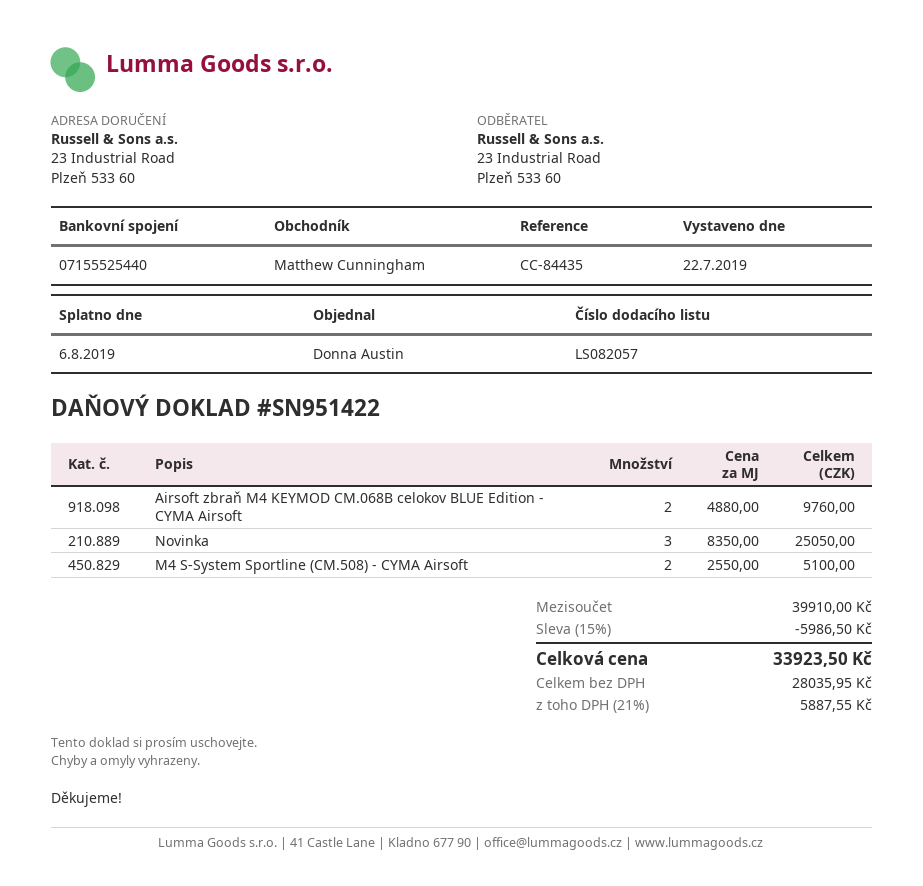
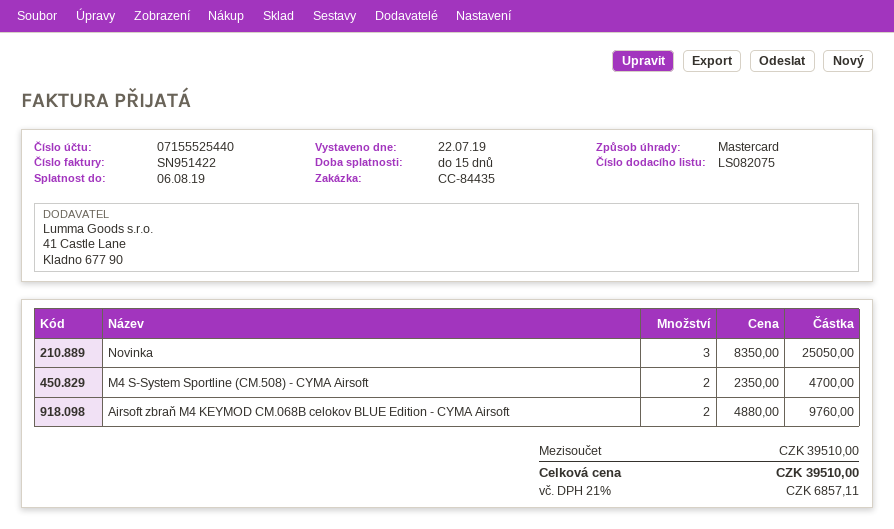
delivery note number: LS082057 -> LS082075
M4 S-System Sportline (CM.508) - CYMA Airsoft: 2 x 2550.00 = 5100.00 -> 2 x 2350.00 = 4700.00
subtotal: 39910.00 -> 39510.00
discount: 15% = 5986.50 -> none
tax: 21% = 5887.55 -> 21% = 6857.11
total: 33923.50 -> 39510.00

